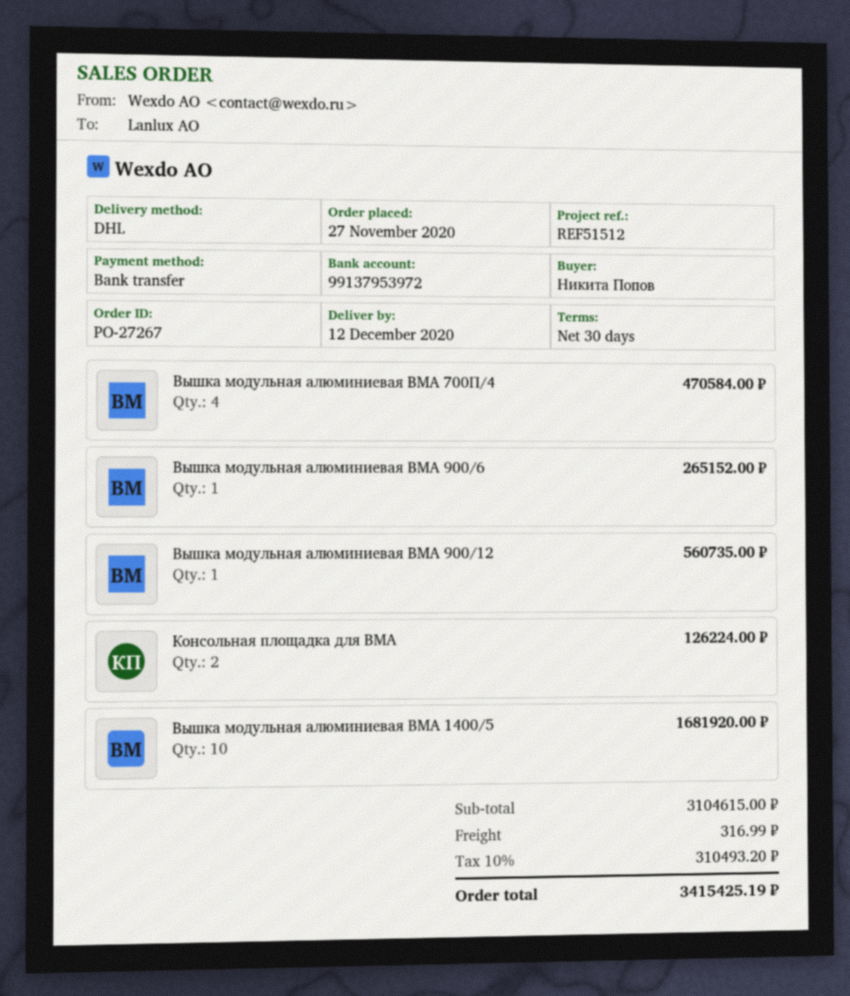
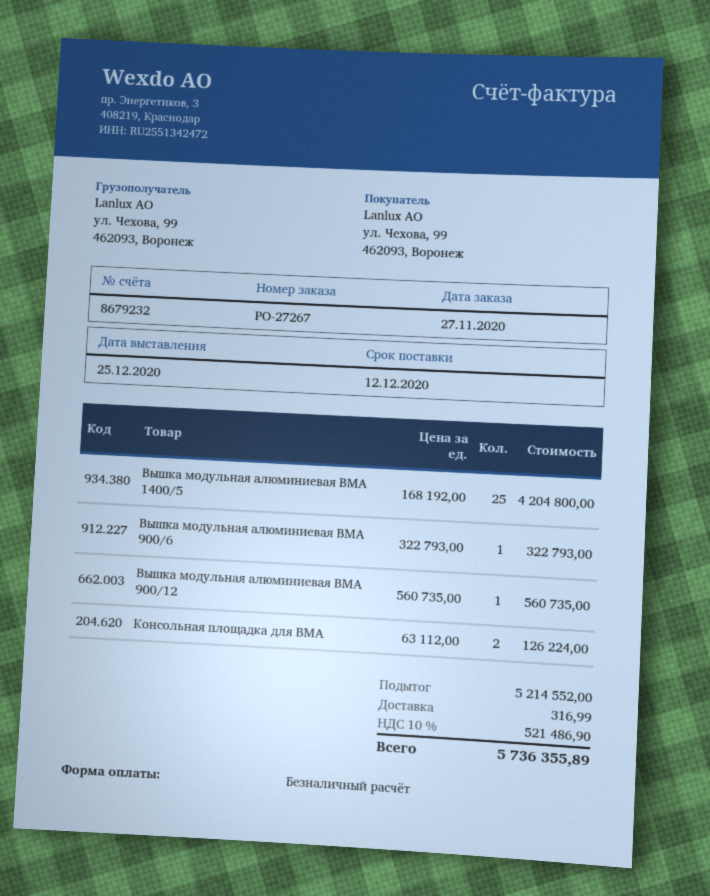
Вышка модульная алюминиевая ВМА 700П/4: 4 for 470584.00 -> none
Вышка модульная алюминиевая ВМА 900/6: 1 for 265152.00 -> 1 for 322793.00
Вышка модульная алюминиевая ВМА 1400/5: 10 for 1681920.00 -> 25 for 4204800.00
subtotal: 3104615.00 -> 5214552.00
tax: 10% = 310493.20 -> 10% = 521486.90
total: 3415425.19 -> 5736355.89

